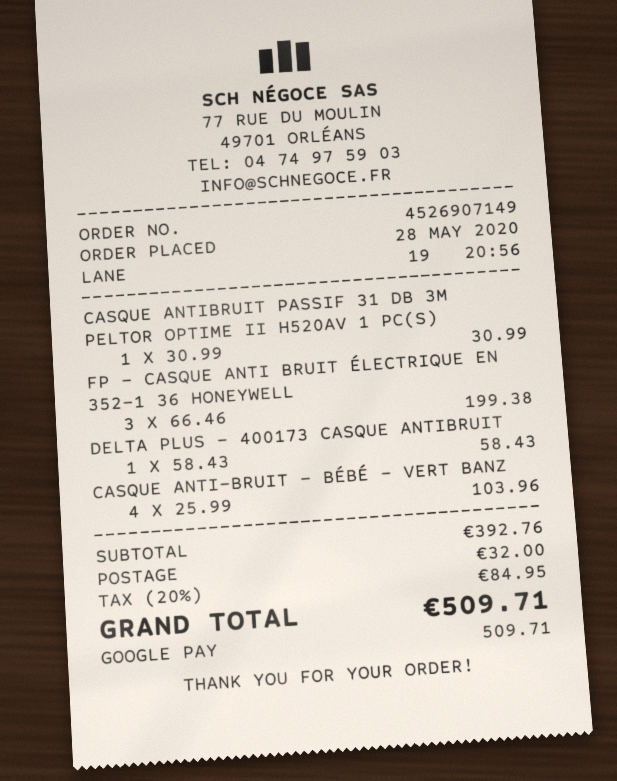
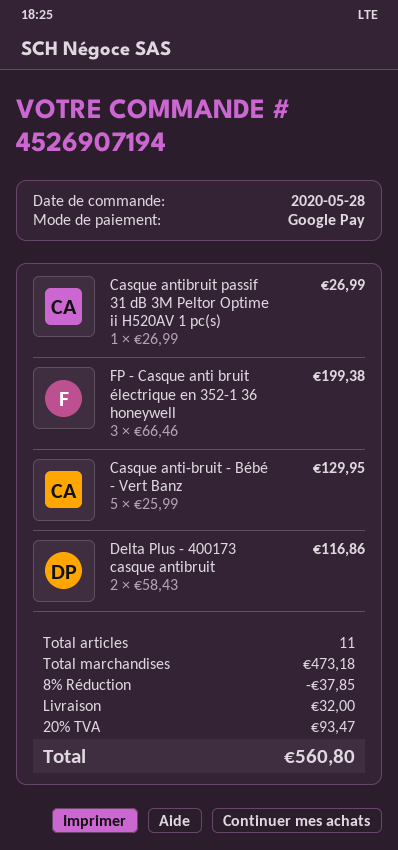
order number: 4526907149 -> 4526907194
CASQUE ANTIBRUIT PASSIF 31 DB 3M PELTOR OPTIME II H520AV 1 PC(S): 1 x 30.99 = 30.99 -> 1 x 26.99 = 26.99
DELTA PLUS - 400173 CASQUE ANTIBRUIT: 1 x 58.43 = 58.43 -> 2 x 58.43 = 116.86
CASQUE ANTI-BRUIT - BÉBÉ - VERT BANZ: 4 x 25.99 = 103.96 -> 5 x 25.99 = 129.95
subtotal: 392.76 -> 473.18
discount: none -> 8% = 37.85
tax: 20% = 84.95 -> 20% = 93.47
total: 509.71 -> 560.80

